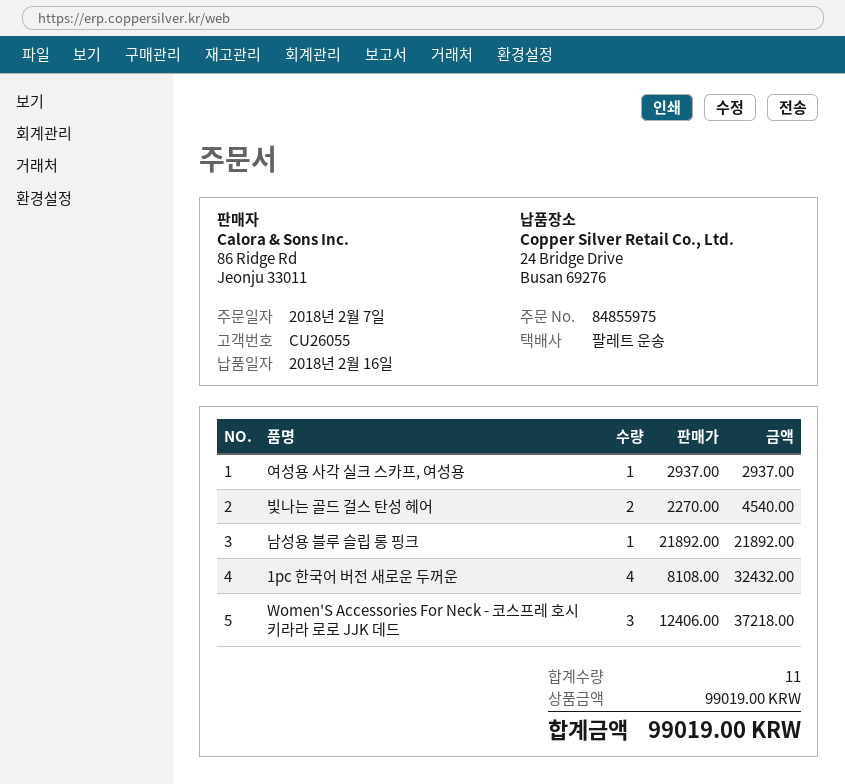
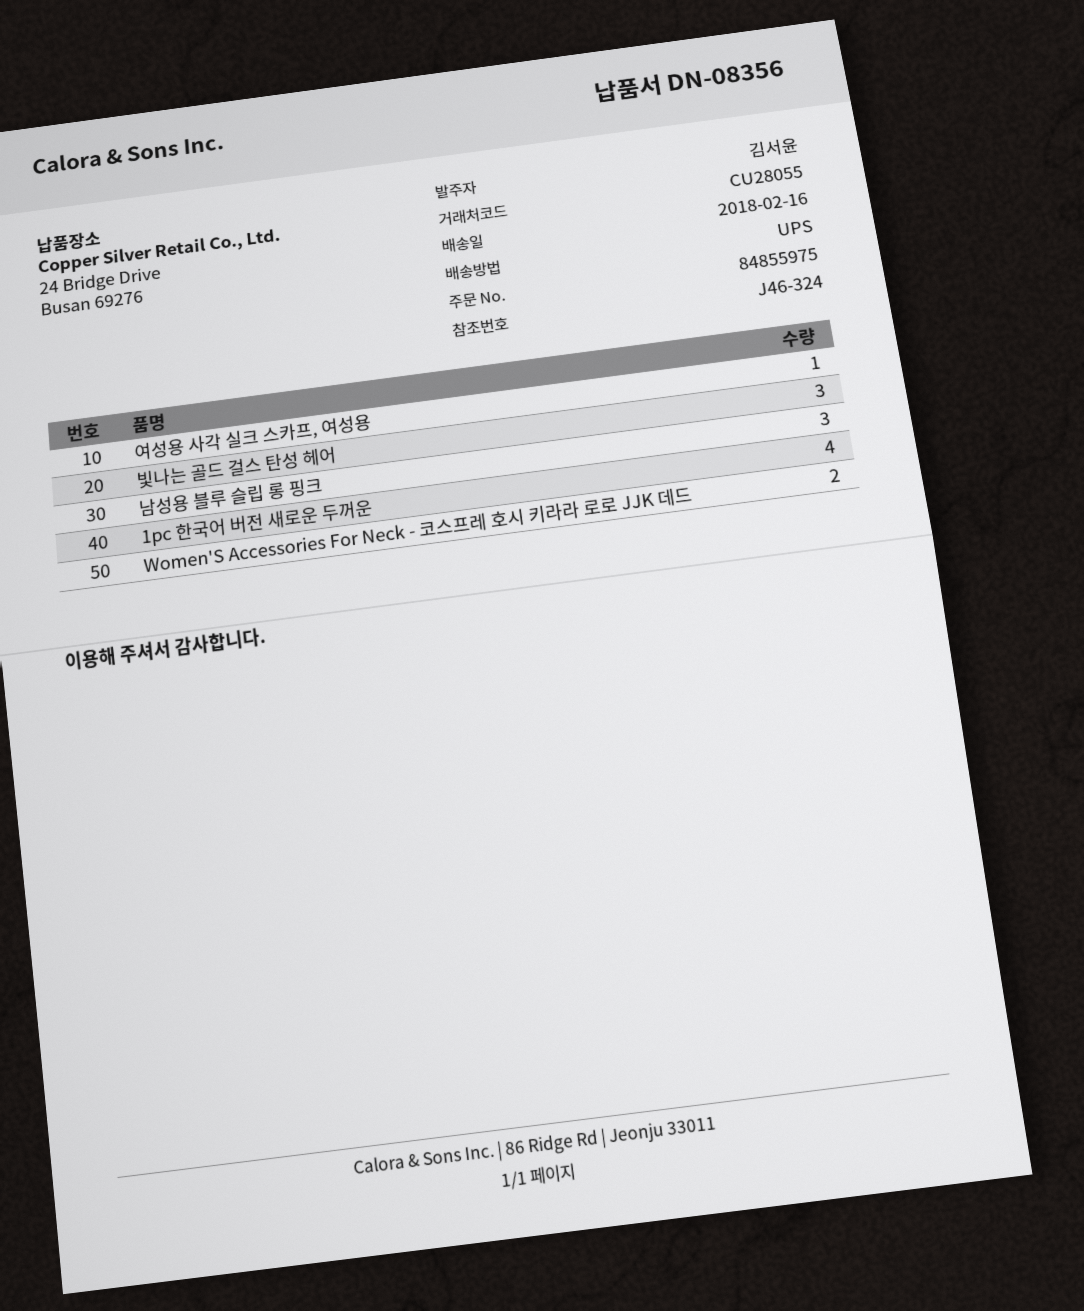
customer number: CU26055 -> CU28055
shipping method: pallet freight -> UPS
빛나는 골드 걸스 탄성 헤어: 2 -> 3
남성용 블루 슬립 롱 핑크: 1 -> 3
Women'S Accessories For Neck - 코스프레 호시 키라라 로로 JJK 데드: 3 -> 2

